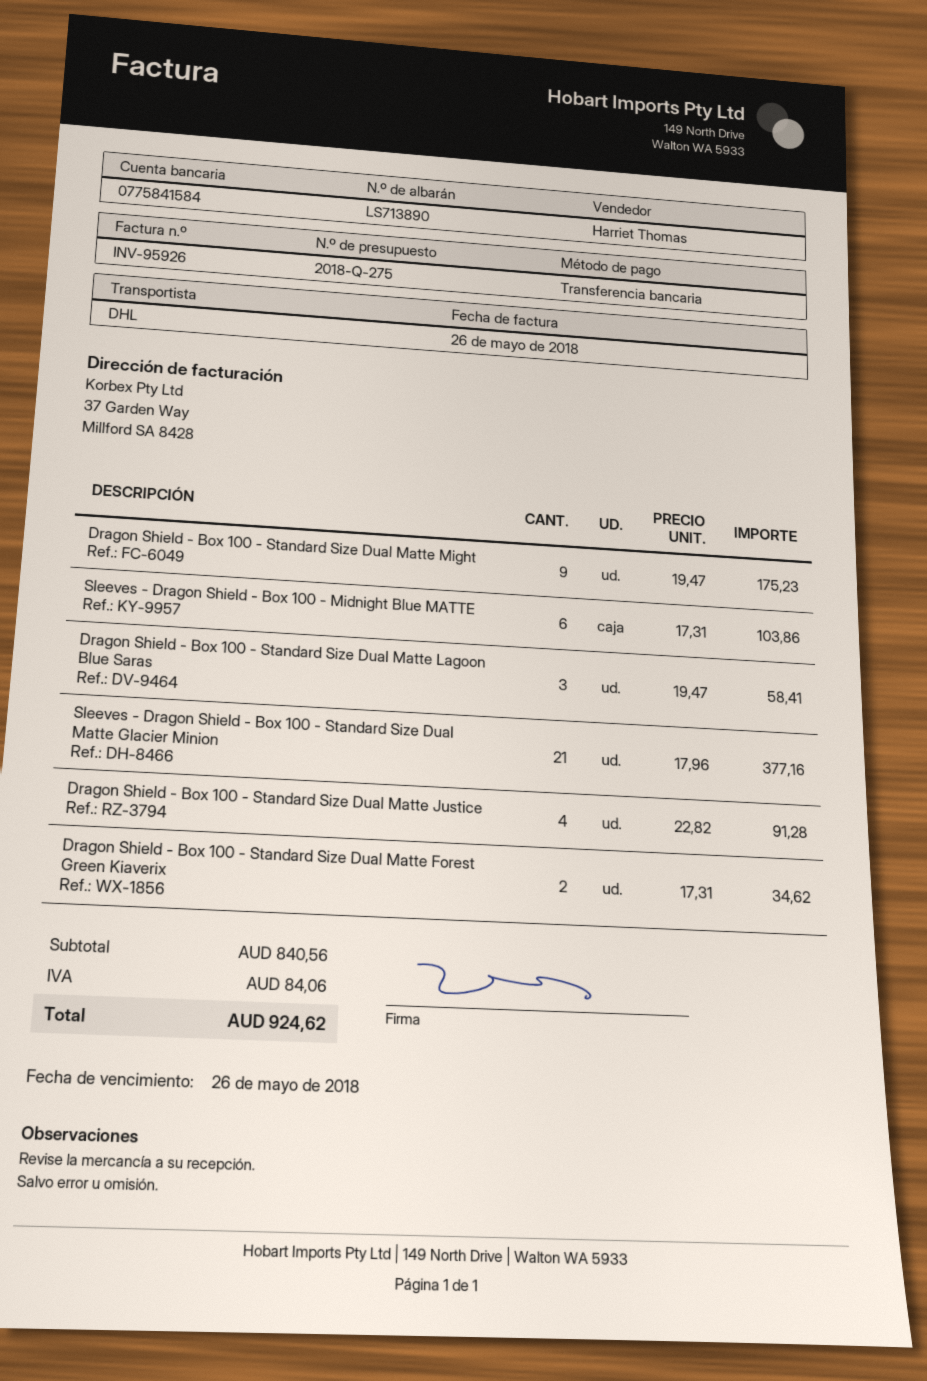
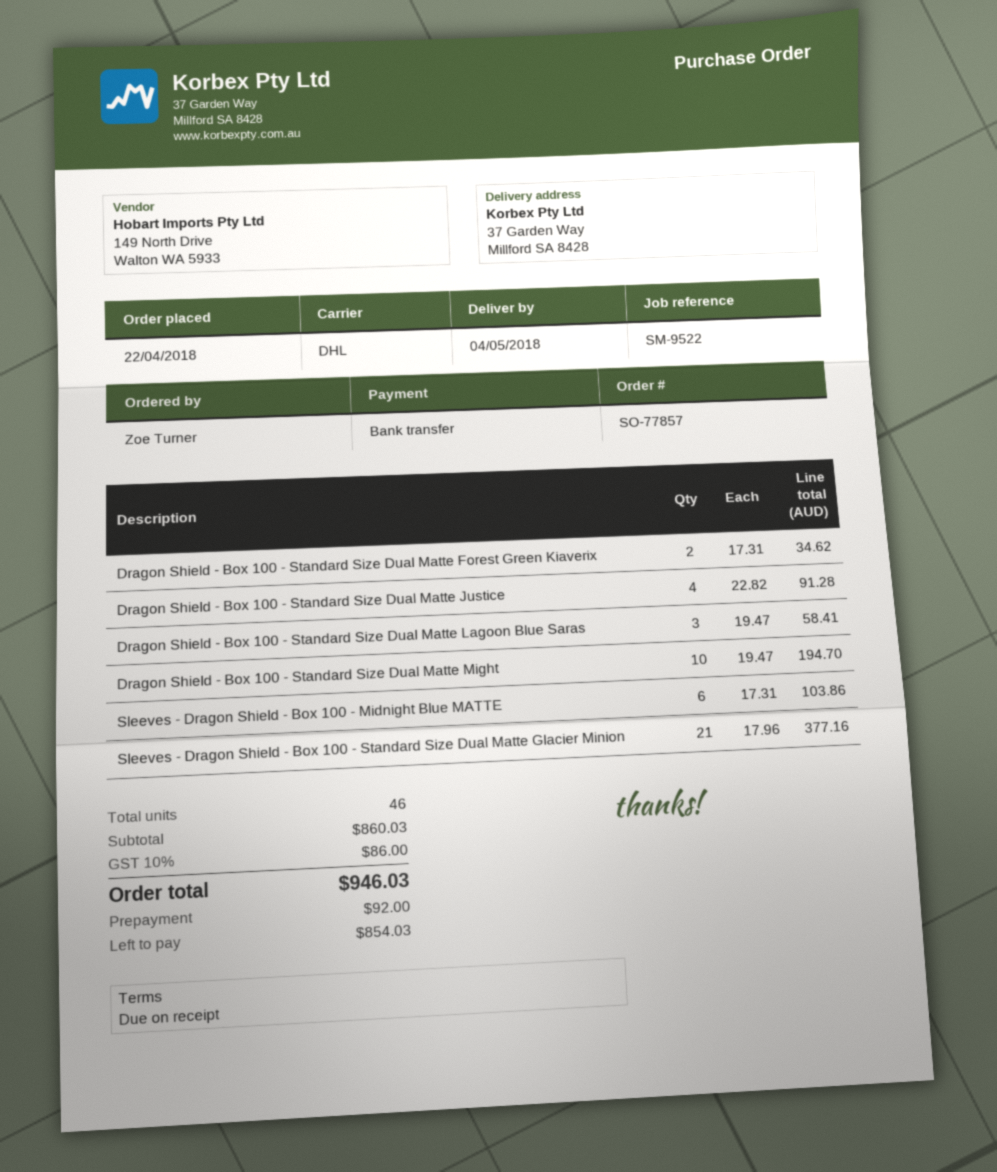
Dragon Shield - Box 100 - Standard Size Dual Matte Might: 9 x 19.47 = 175.23 -> 10 x 19.47 = 194.70
subtotal: 840.56 -> 860.03
tax: 84.06 -> 86.00
total: 924.62 -> 946.03

